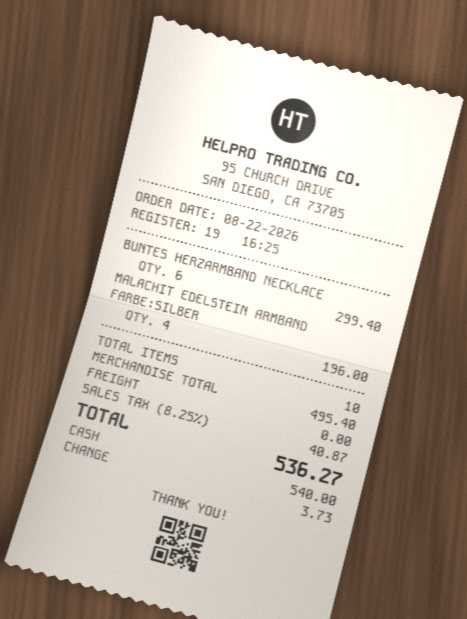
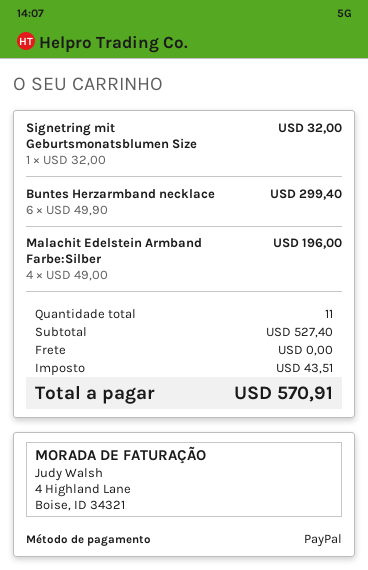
payment method: cash -> PayPal
Signetring mit Geburtsmonatsblumen Size: none -> 1 for 32.00
total quantity: 10 -> 11
subtotal: 495.40 -> 527.40
tax: 40.87 -> 43.51
total: 536.27 -> 570.91

